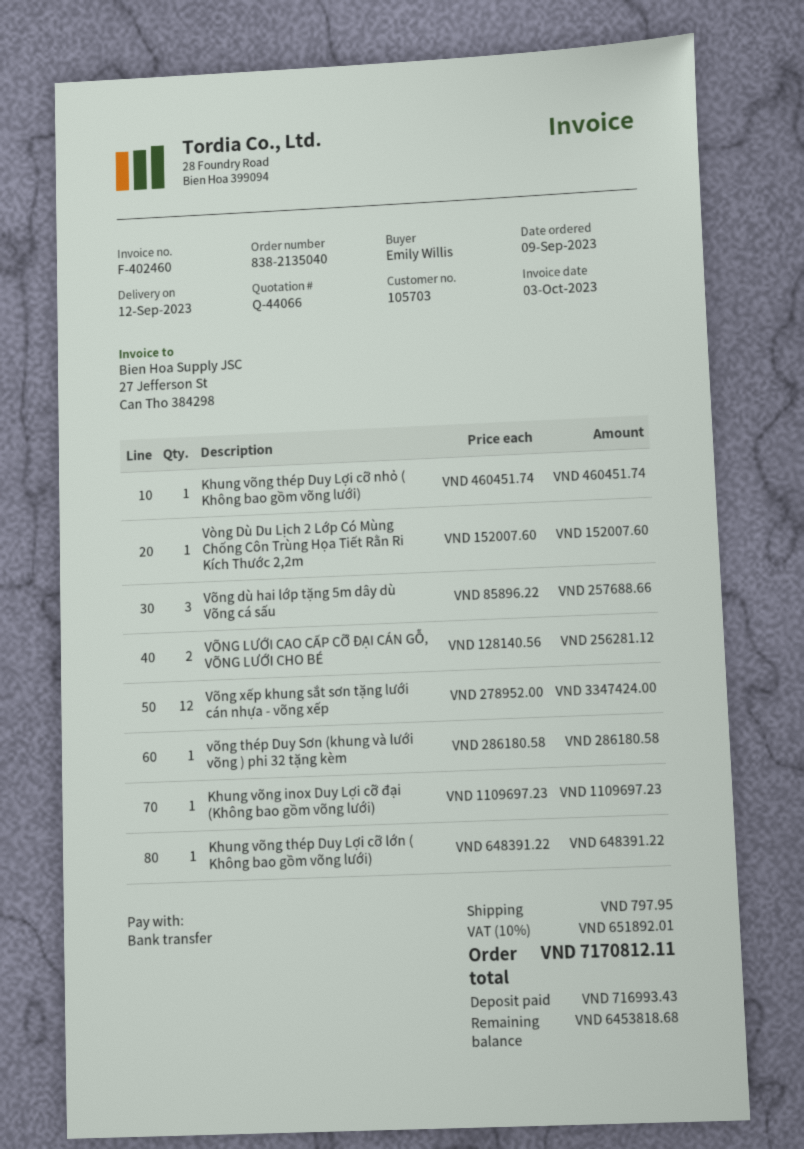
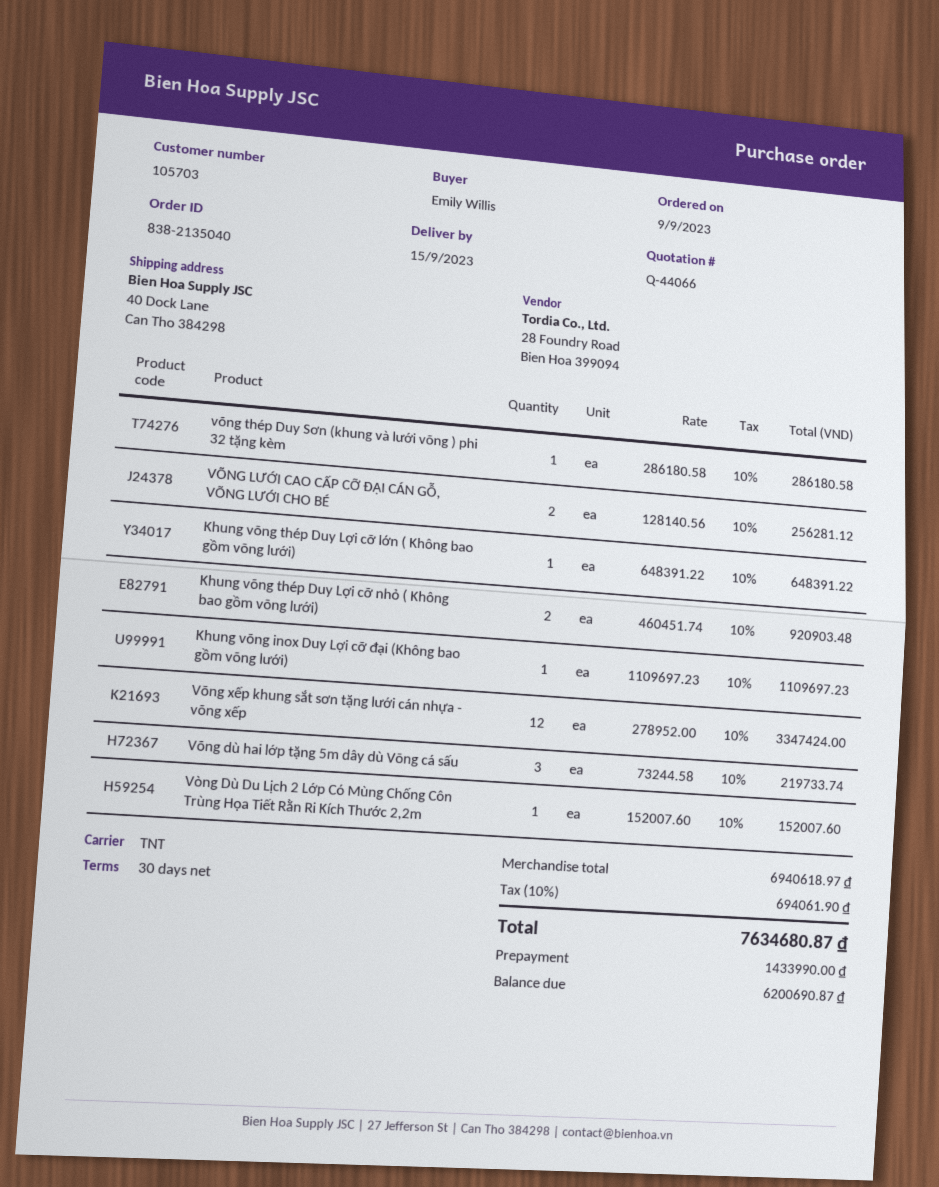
delivery date: 2023-09-12 -> 2023-09-15
Khung võng thép Duy Lợi cỡ nhỏ ( Không bao gồm võng lưới): 1 x 460451.74 = 460451.74 -> 2 x 460451.74 = 920903.48
Võng dù hai lớp tặng 5m dây dù Võng cá sấu: 3 x 85896.22 = 257688.66 -> 3 x 73244.58 = 219733.74
shipping: 797.95 -> none
tax: 10% = 651892.01 -> 10% = 694061.90
total: 7170812.11 -> 7634680.87
deposit: 716993.43 -> 1433990.00
balance: 6453818.68 -> 6200690.87

